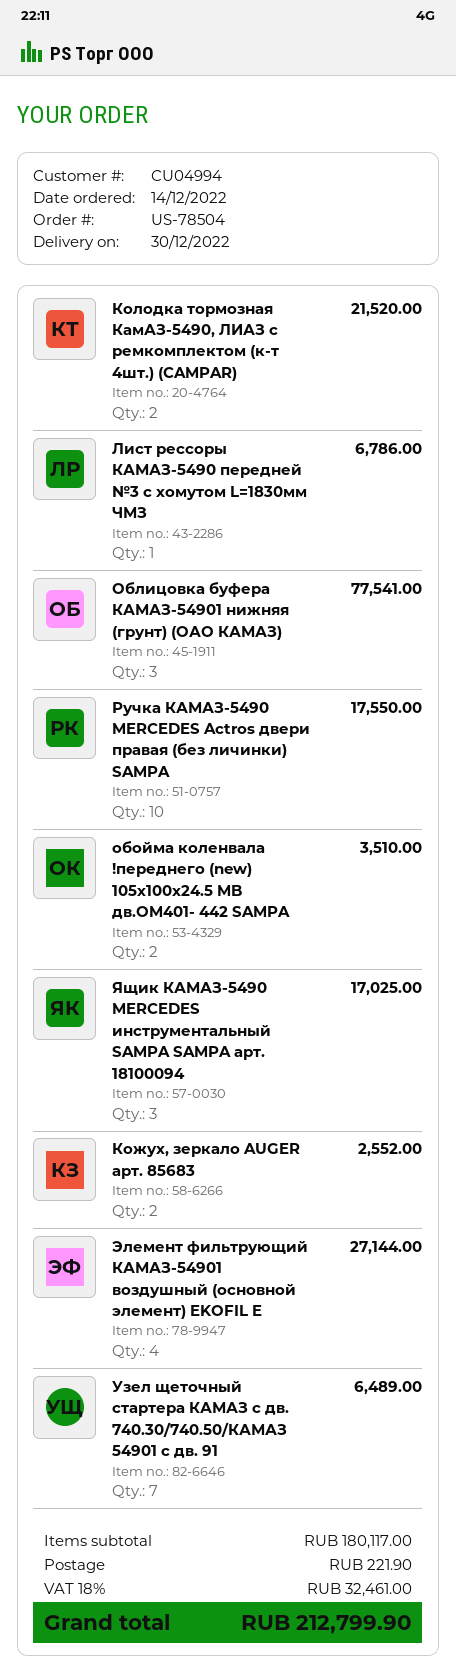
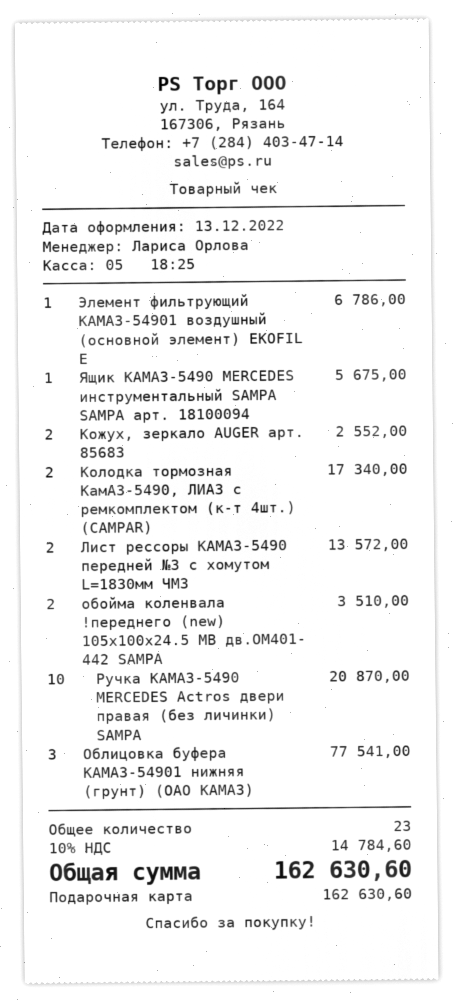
order date: 2022-12-14 -> 2022-12-13
Колодка тормозная КамАЗ-5490, ЛИАЗ с ремкомплектом (к-т 4шт.) (CAMPAR): 2 for 21520.00 -> 2 for 17340.00
Лист рессоры КАМАЗ-5490 передней №3 с хомутом L=1830мм ЧМЗ: 1 for 6786.00 -> 2 for 13572.00
Ручка КАМАЗ-5490 MERCEDES Actros двери правая (без личинки) SAMPA: 10 for 17550.00 -> 10 for 20870.00
Ящик КАМАЗ-5490 MERCEDES инструментальный SAMPA SAMPA арт. 18100094: 3 for 17025.00 -> 1 for 5675.00
Элемент фильтрующий КАМАЗ-54901 воздушный (основной элемент) EKOFIL E: 4 for 27144.00 -> 1 for 6786.00
Узел щеточный стартера КАМАЗ с дв. 740.30/740.50/КАМАЗ 54901 с дв. 91: 7 for 6489.00 -> none
shipping: 221.90 -> none
tax: 18% = 32461.00 -> 10% = 14784.60
total: 212799.90 -> 162630.60

